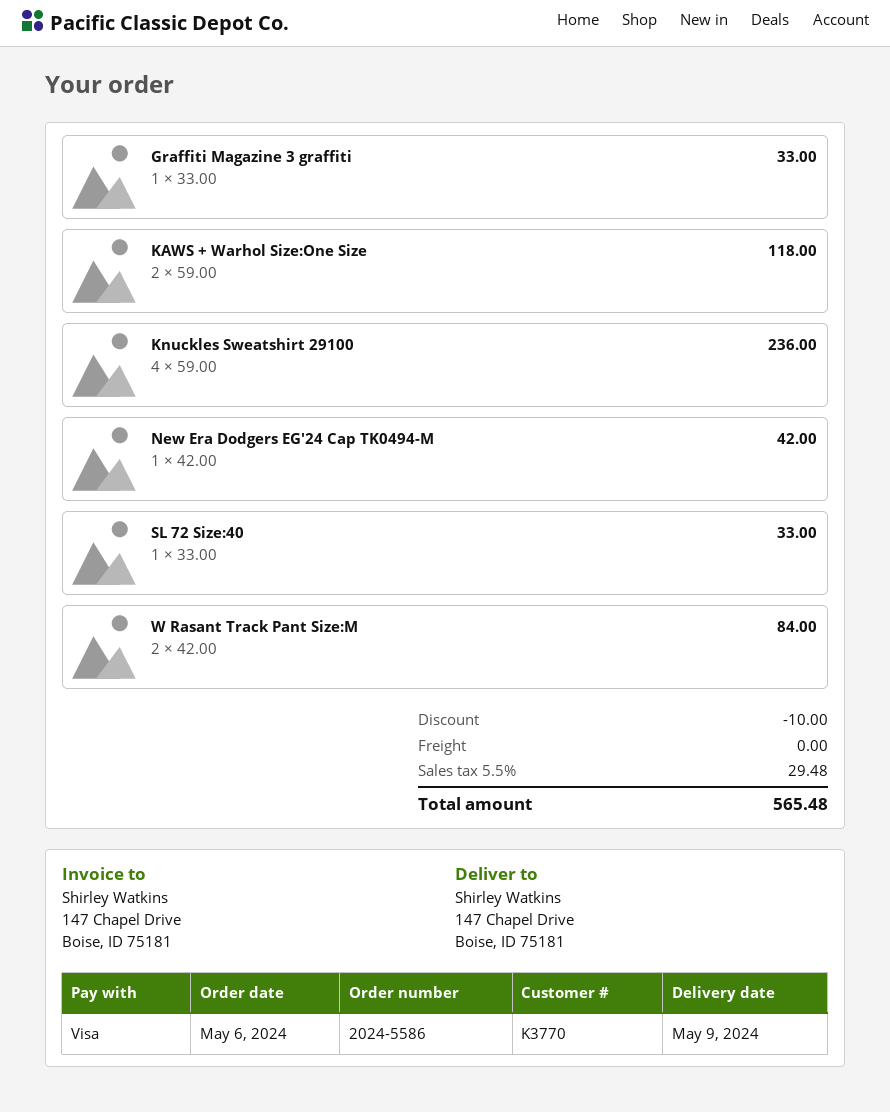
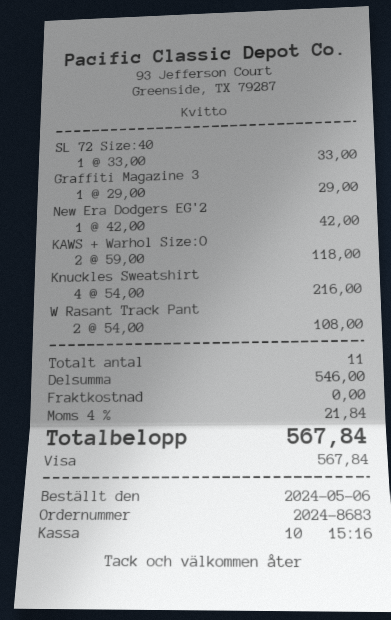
order number: 2024-5586 -> 2024-8683
Graffiti Magazine 3 graffiti: 1 x 33.00 = 33.00 -> 1 x 29.00 = 29.00
Knuckles Sweatshirt 29100: 4 x 59.00 = 236.00 -> 4 x 54.00 = 216.00
W Rasant Track Pant Size:M: 2 x 42.00 = 84.00 -> 2 x 54.00 = 108.00
discount: 10.00 -> none
tax: 5.5% = 29.48 -> 4% = 21.84
total: 565.48 -> 567.84

